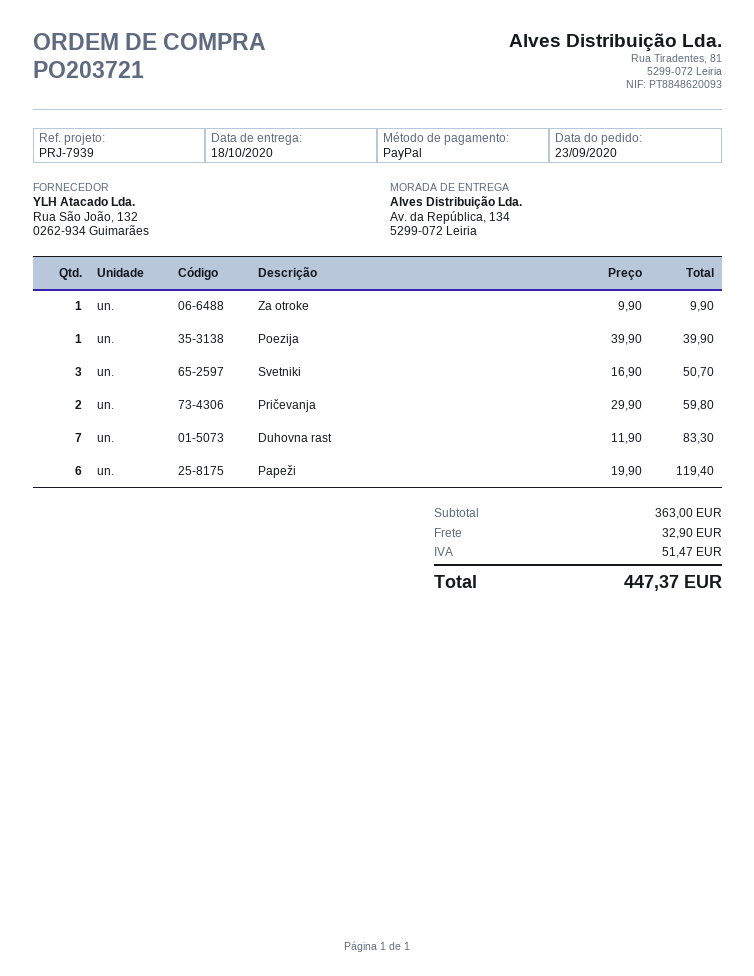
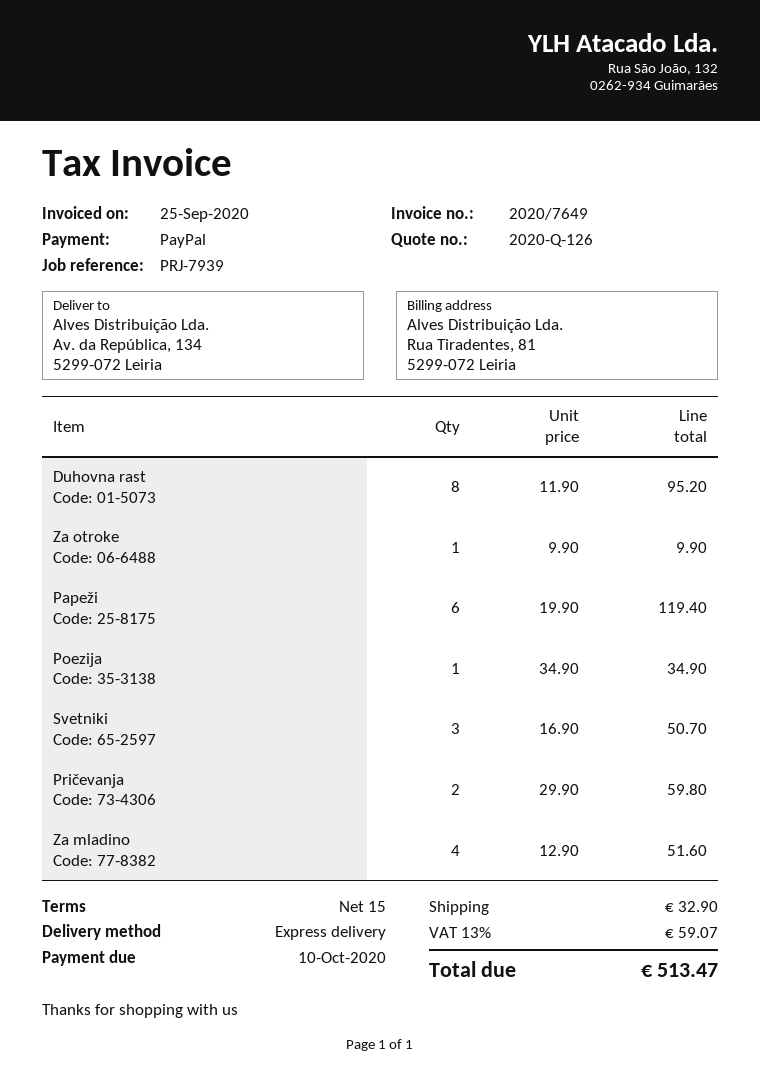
Poezija: 1 x 39.90 = 39.90 -> 1 x 34.90 = 34.90
Duhovna rast: 7 x 11.90 = 83.30 -> 8 x 11.90 = 95.20
Za mladino: none -> 4 x 12.90 = 51.60
tax: 51.47 -> 59.07
total: 447.37 -> 513.47

